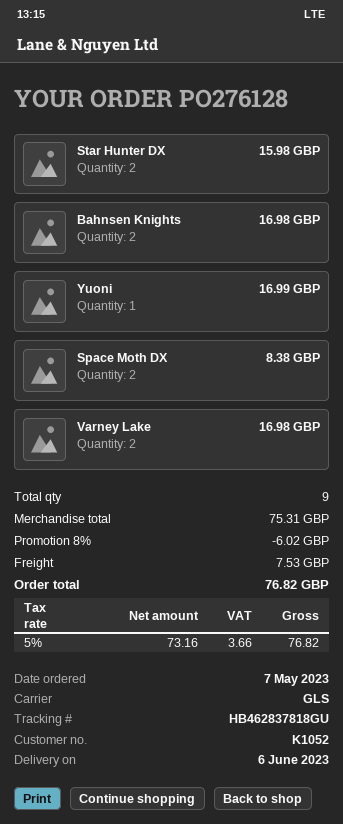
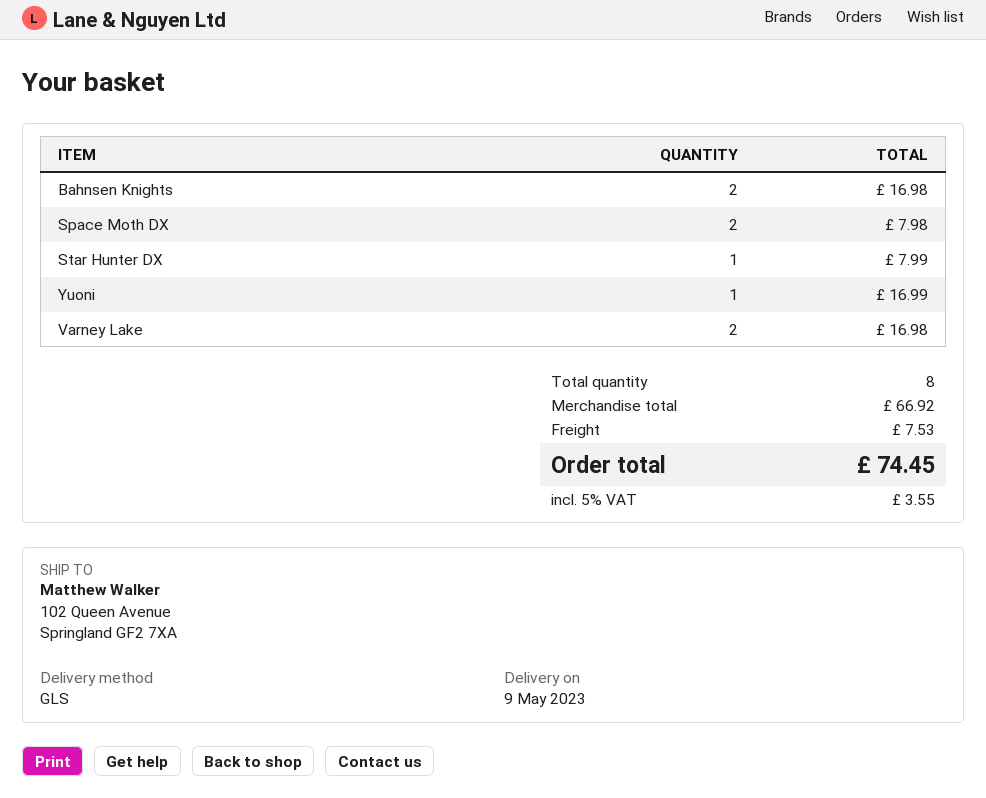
delivery date: 2023-06-06 -> 2023-05-09
Star Hunter DX: 2 for 15.98 -> 1 for 7.99
Space Moth DX: 2 for 8.38 -> 2 for 7.98
total quantity: 9 -> 8
subtotal: 75.31 -> 66.92
discount: 8% = 6.02 -> none
tax: 5% = 3.66 -> 5% = 3.55
total: 76.82 -> 74.45

